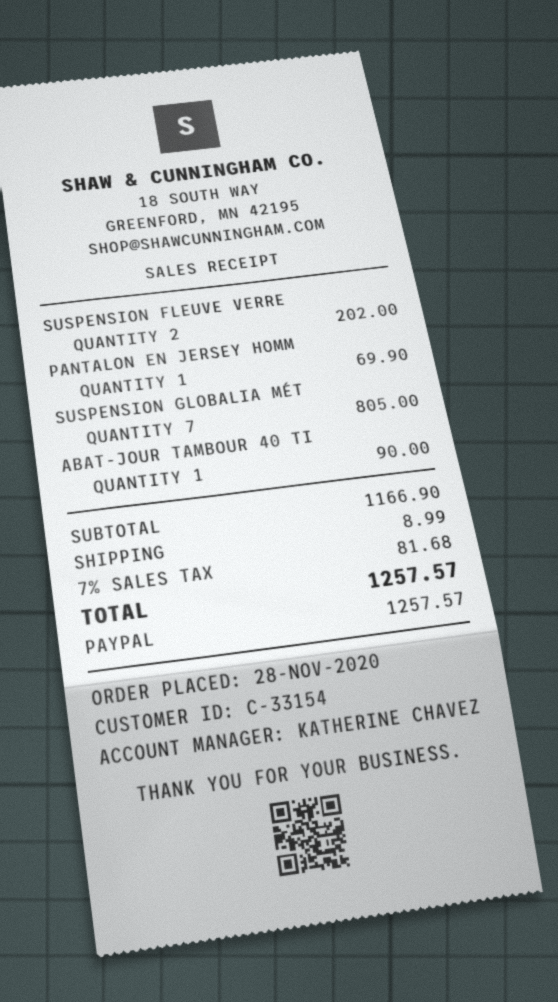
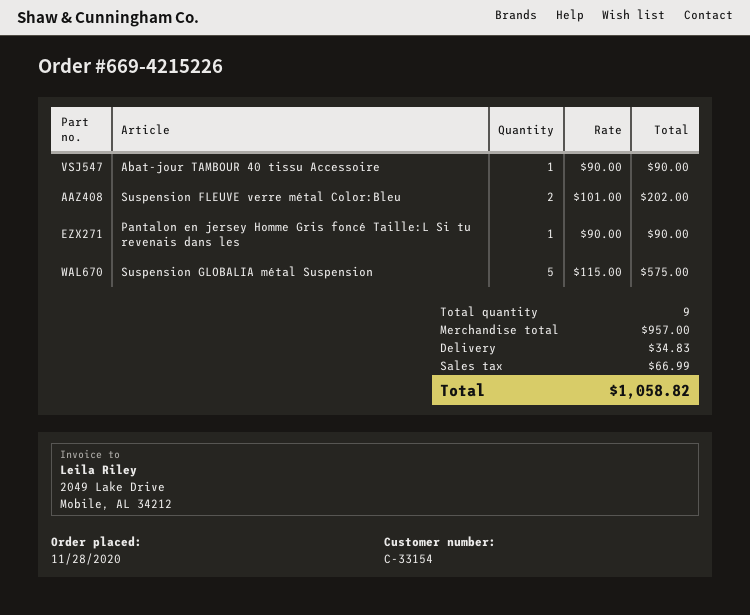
PANTALON EN JERSEY HOMM: 1 for 69.90 -> 1 for 90.00
SUSPENSION GLOBALIA MÉT: 7 for 805.00 -> 5 for 575.00
subtotal: 1166.90 -> 957.00
shipping: 8.99 -> 34.83
tax: 81.68 -> 66.99
total: 1257.57 -> 1058.82

